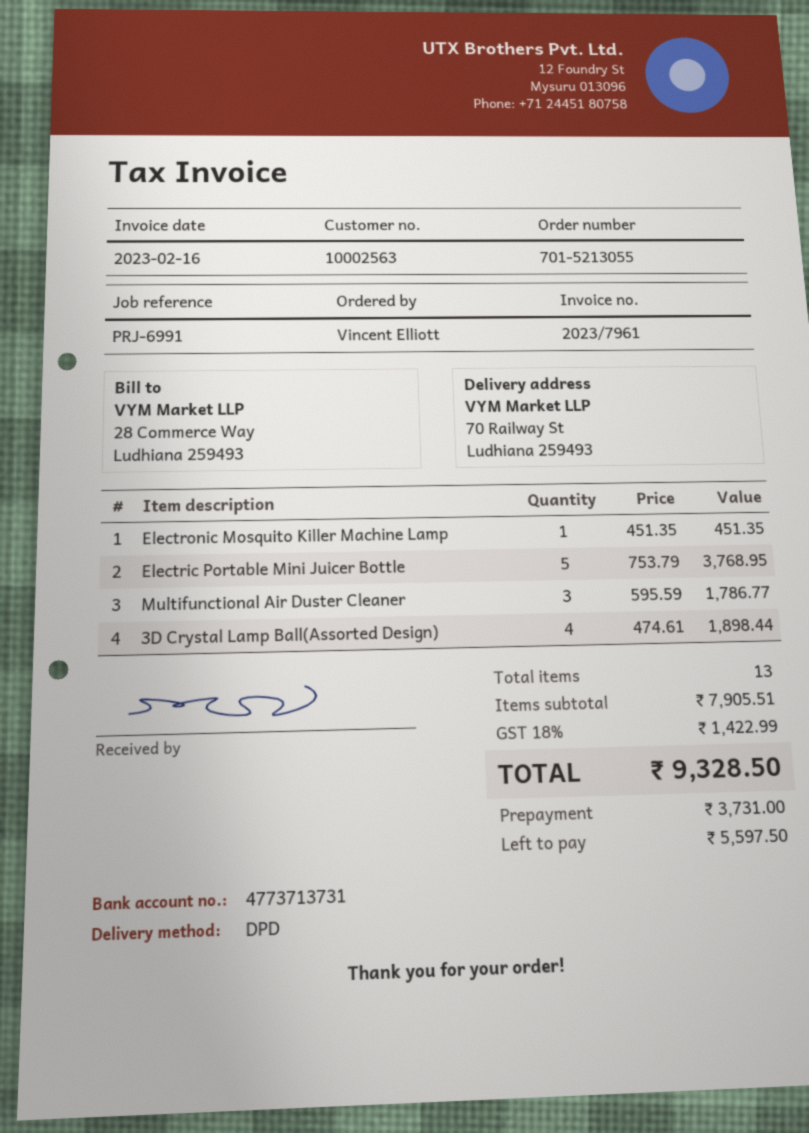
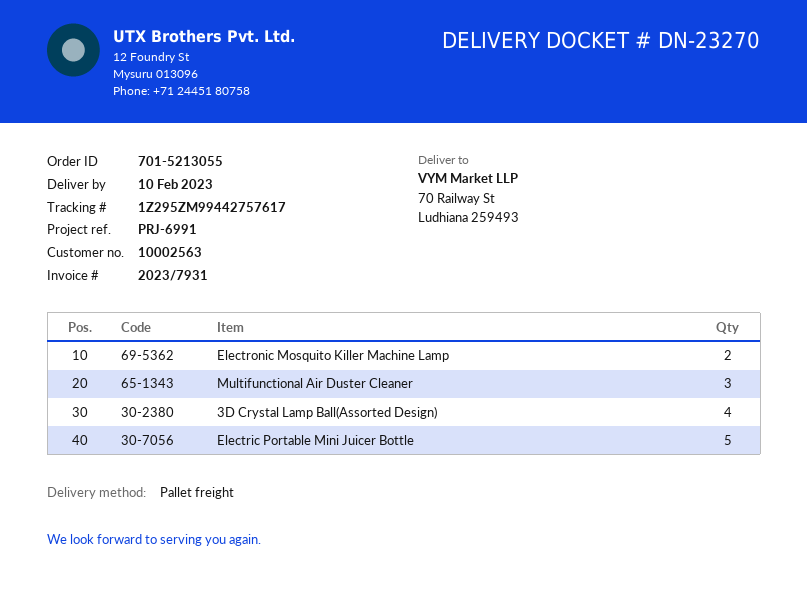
invoice number: 2023/7961 -> 2023/7931
shipping method: DPD -> pallet freight
Electronic Mosquito Killer Machine Lamp: 1 -> 2

